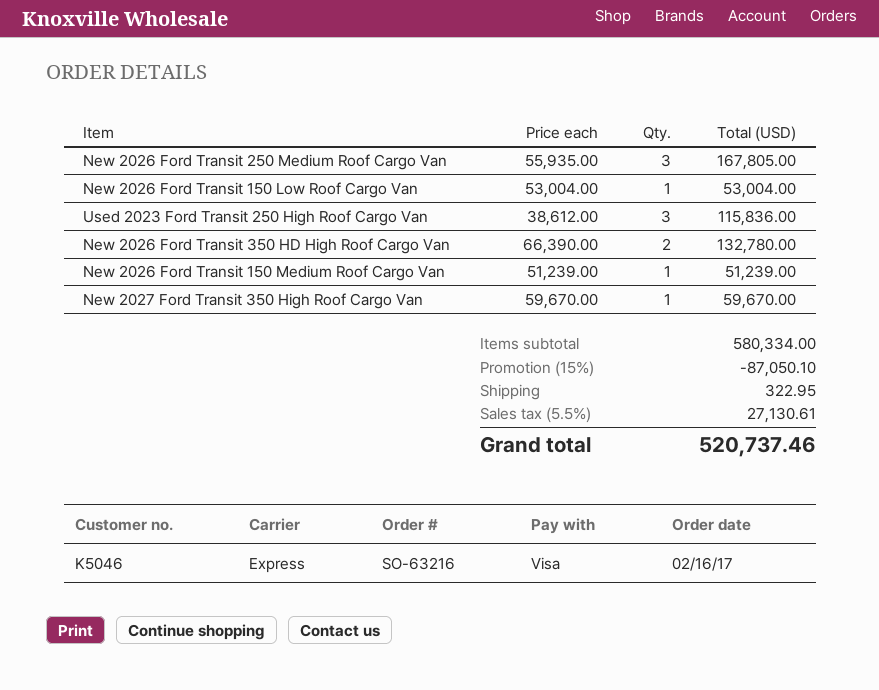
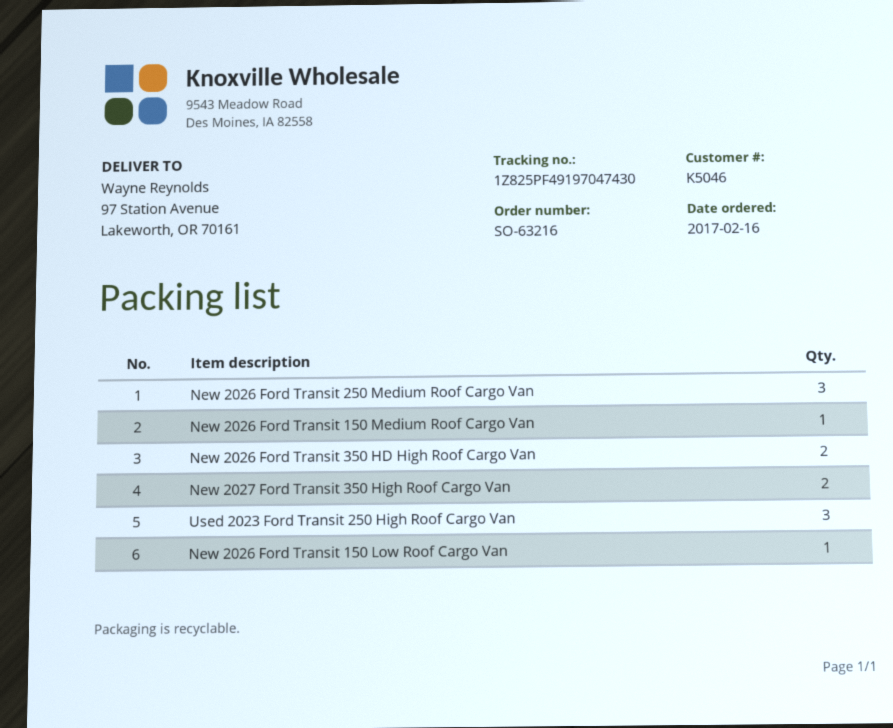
New 2027 Ford Transit 350 High Roof Cargo Van: 1 -> 2

